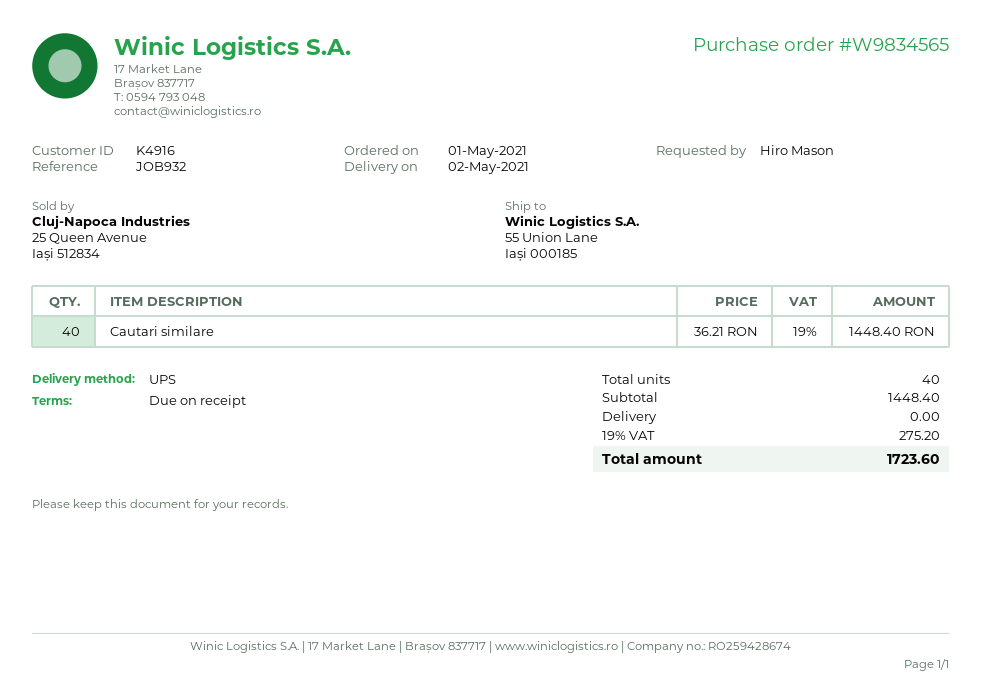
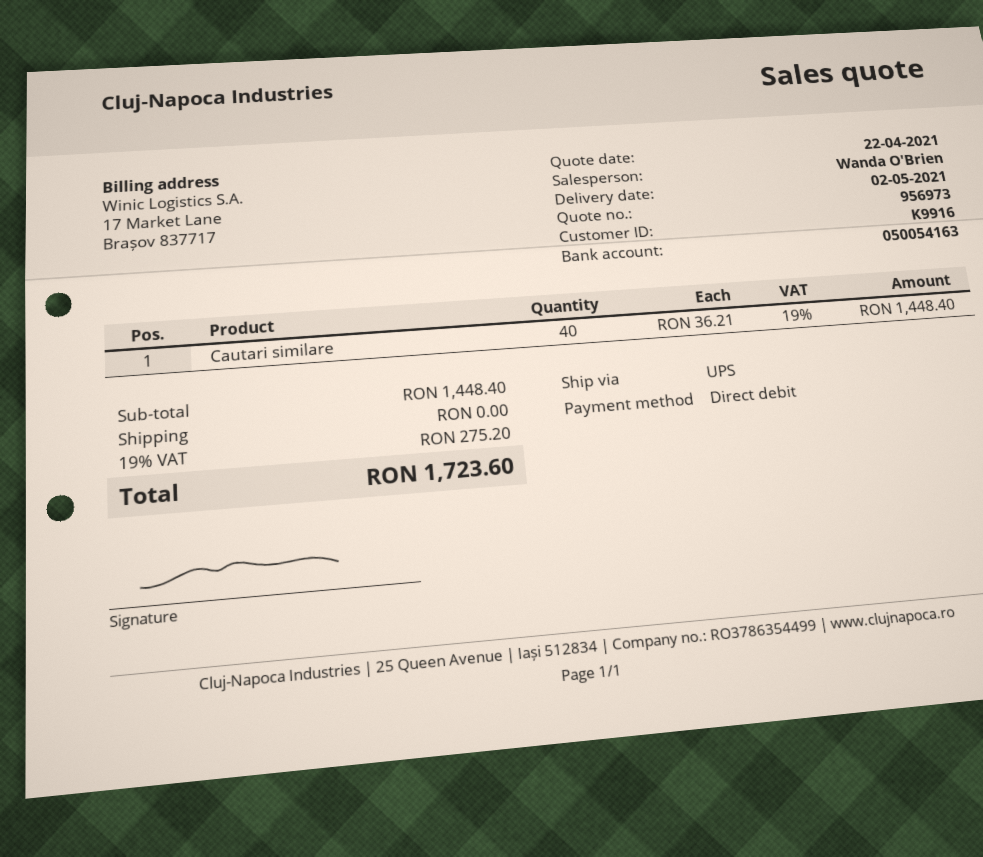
customer number: K4916 -> K9916

